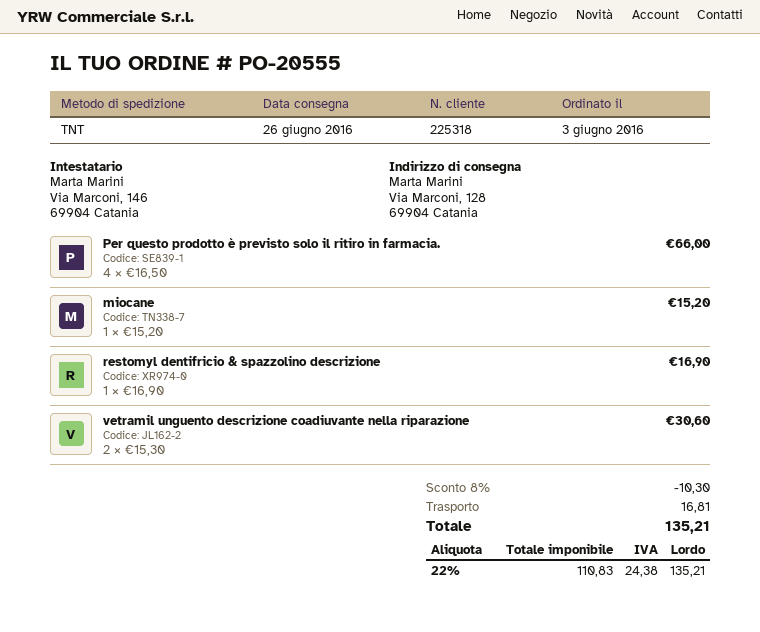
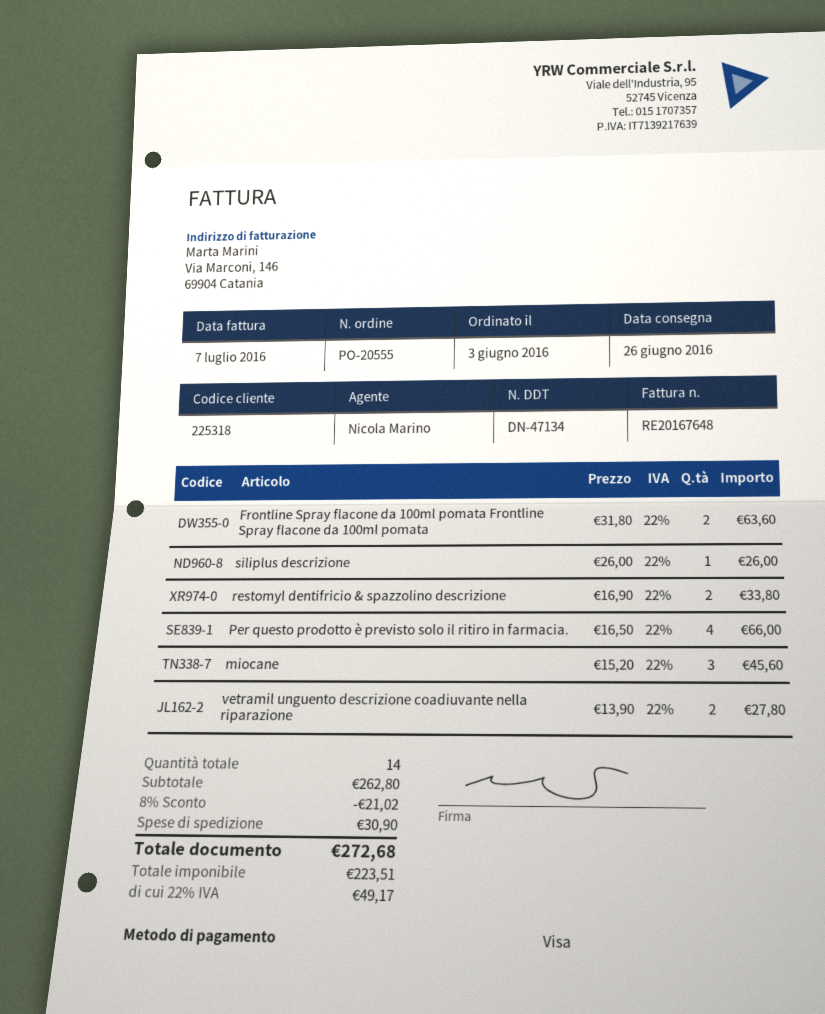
miocane: 1 x 15.20 = 15.20 -> 3 x 15.20 = 45.60
restomyl dentifricio & spazzolino descrizione: 1 x 16.90 = 16.90 -> 2 x 16.90 = 33.80
vetramil unguento descrizione coadiuvante nella riparazione: 2 x 15.30 = 30.60 -> 2 x 13.90 = 27.80
Frontline Spray flacone da 100ml pomata Frontline Spray flacone da 100ml pomata: none -> 2 x 31.80 = 63.60
siliplus descrizione: none -> 1 x 26.00 = 26.00
discount: 8% = 10.30 -> 8% = 21.02
shipping: 16.81 -> 30.90
net: 110.83 -> 223.51
tax: 22% = 24.38 -> 22% = 49.17
total: 135.21 -> 272.68

